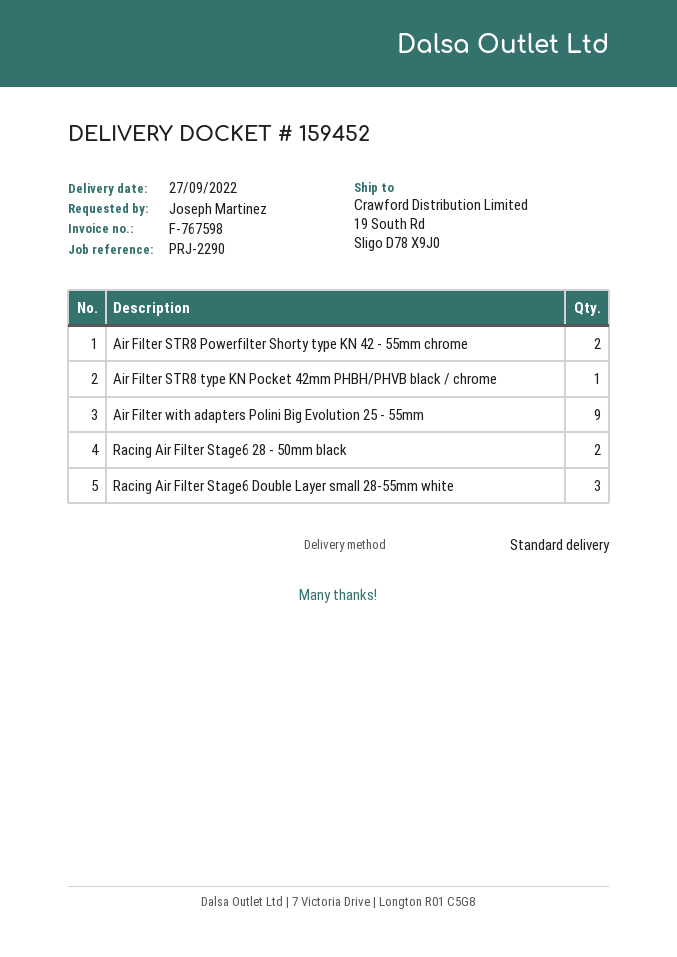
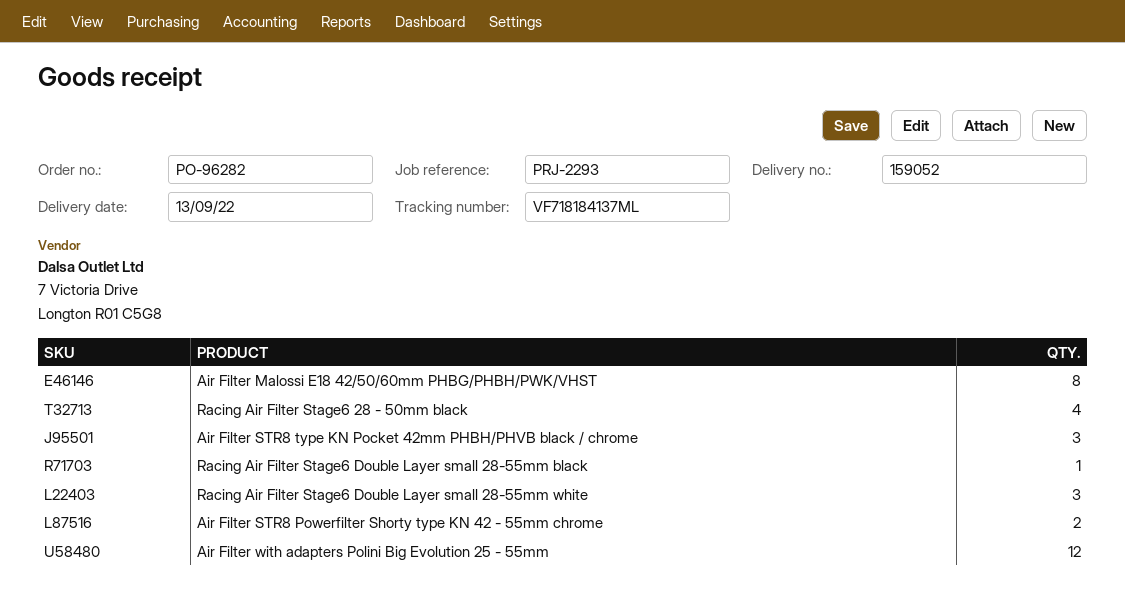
delivery note number: 159452 -> 159052
delivery date: 2022-09-27 -> 2022-09-13
reference: PRJ-2290 -> PRJ-2293
Air Filter STR8 type KN Pocket 42mm PHBH/PHVB black / chrome: 1 -> 3
Air Filter with adapters Polini Big Evolution 25 - 55mm: 9 -> 12
Racing Air Filter Stage6 28 - 50mm black: 2 -> 4
Air Filter Malossi E18 42/50/60mm PHBG/PHBH/PWK/VHST: none -> 8
Racing Air Filter Stage6 Double Layer small 28-55mm black: none -> 1

